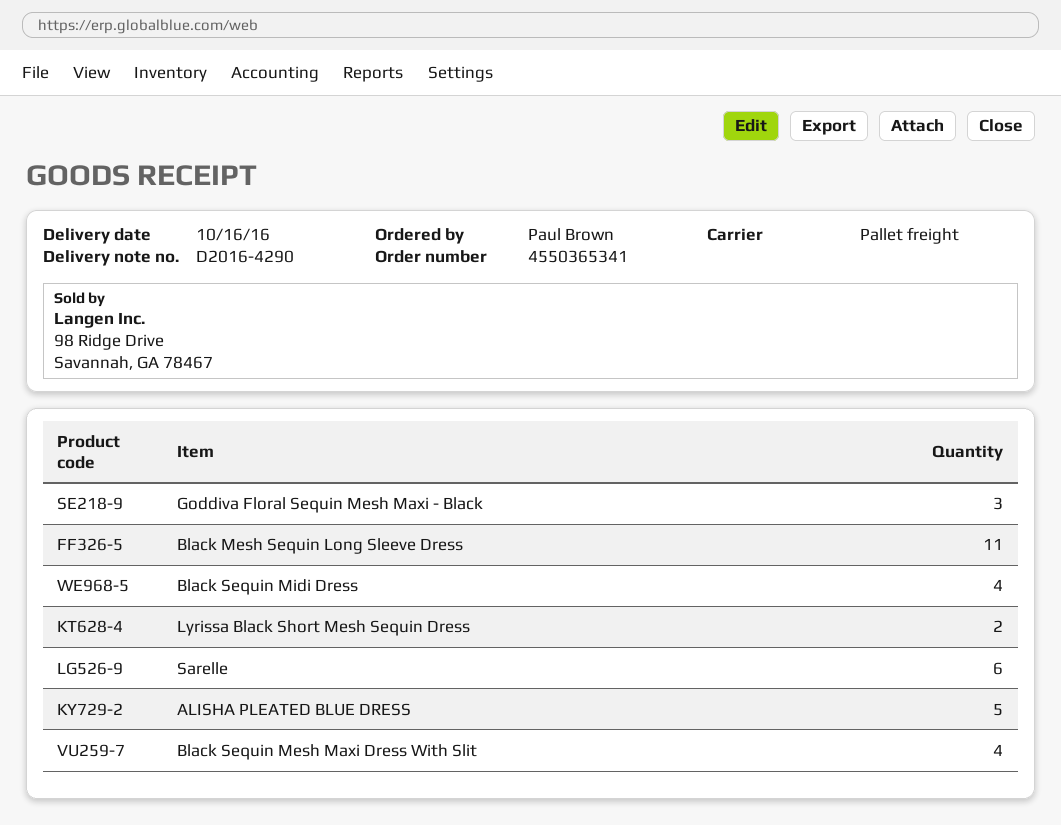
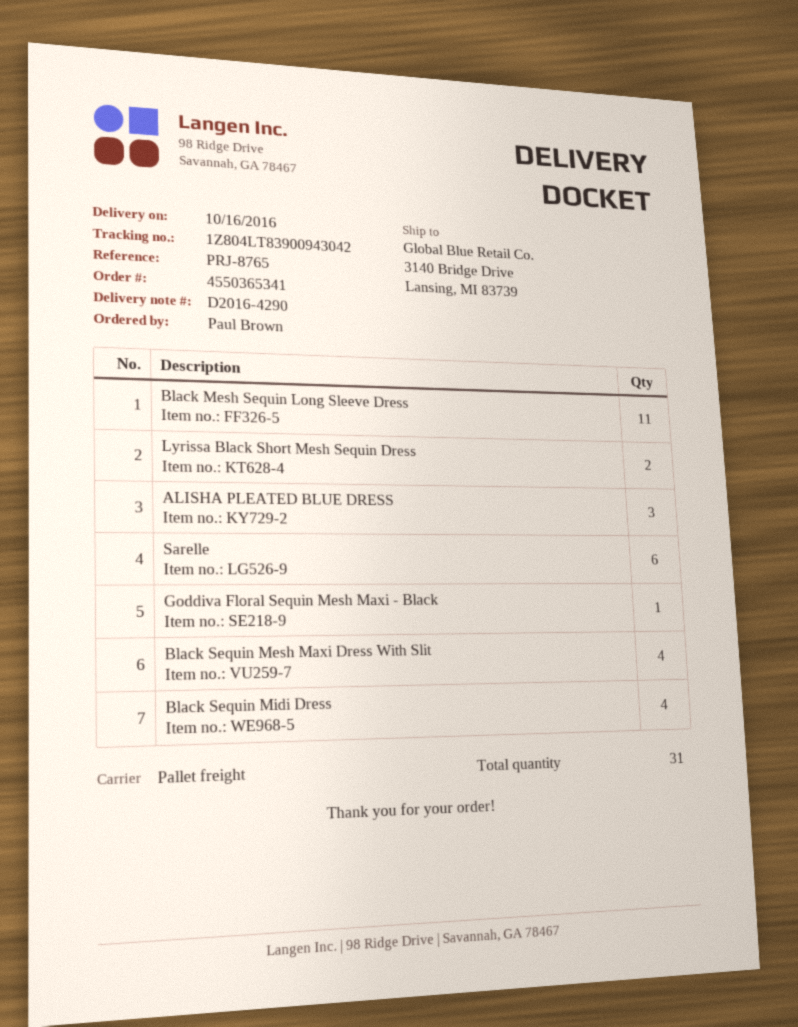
Goddiva Floral Sequin Mesh Maxi - Black: 3 -> 1
ALISHA PLEATED BLUE DRESS: 5 -> 3

